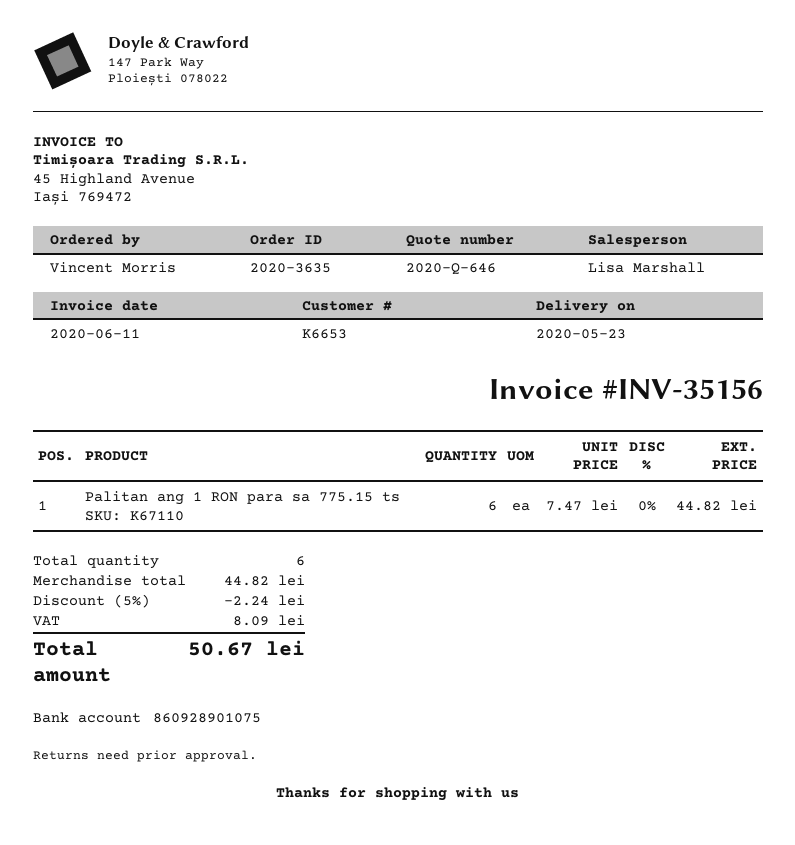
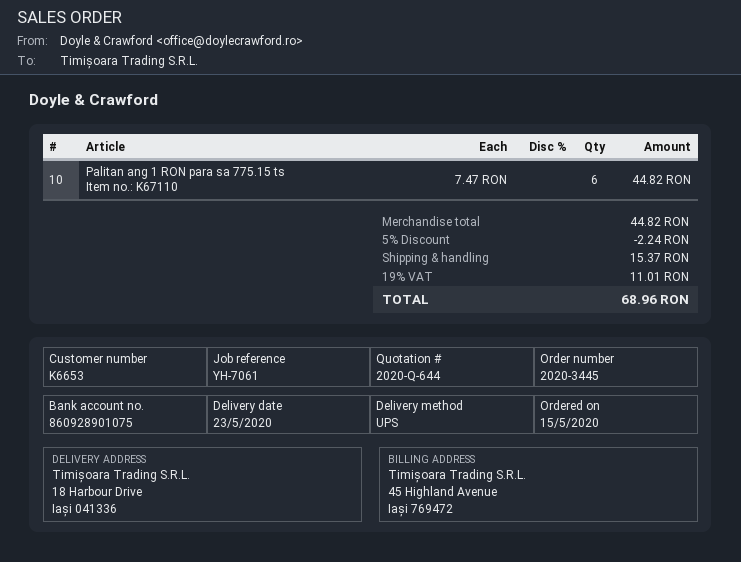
quote number: 2020-Q-646 -> 2020-Q-644
order number: 2020-3635 -> 2020-3445
shipping: none -> 15.37
tax: 8.09 -> 11.01
total: 50.67 -> 68.96

